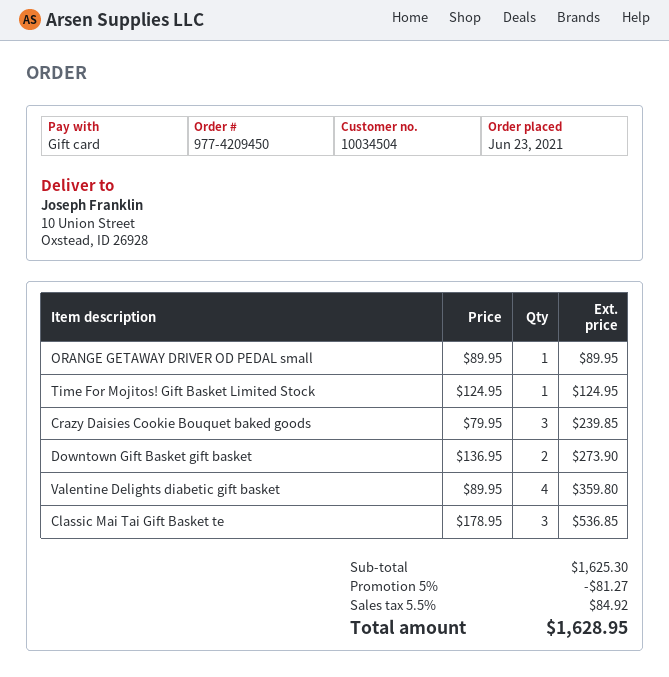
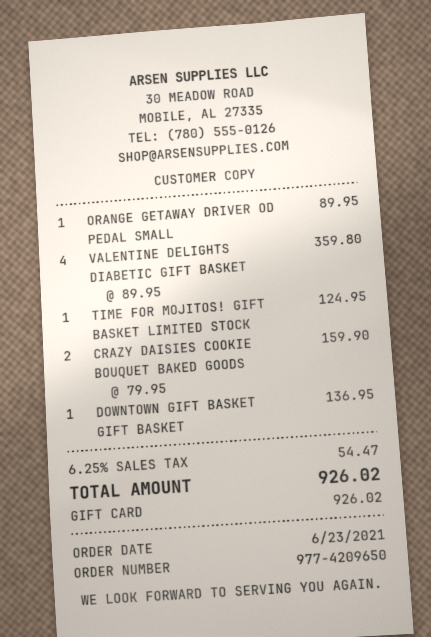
order number: 977-4209450 -> 977-4209650
Crazy Daisies Cookie Bouquet baked goods: 3 x 79.95 = 239.85 -> 2 x 79.95 = 159.90
Downtown Gift Basket gift basket: 2 x 136.95 = 273.90 -> 1 x 136.95 = 136.95
Classic Mai Tai Gift Basket te: 3 x 178.95 = 536.85 -> none
discount: 5% = 81.27 -> none
tax: 5.5% = 84.92 -> 6.25% = 54.47
total: 1628.95 -> 926.02

